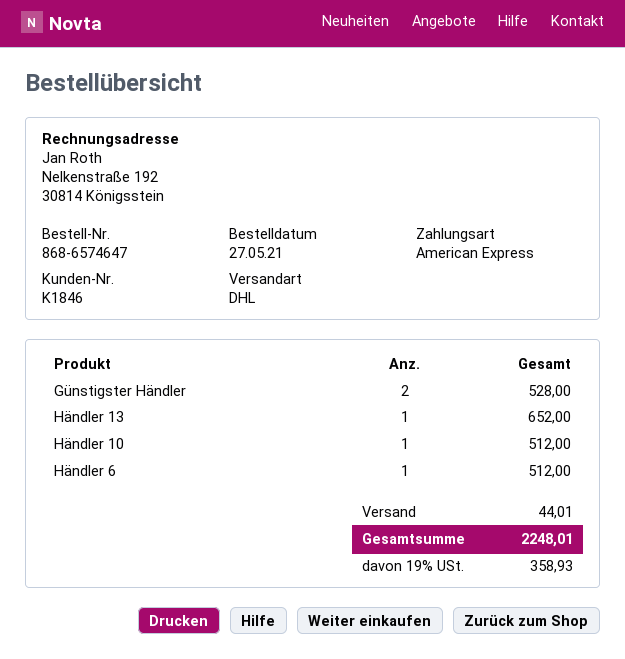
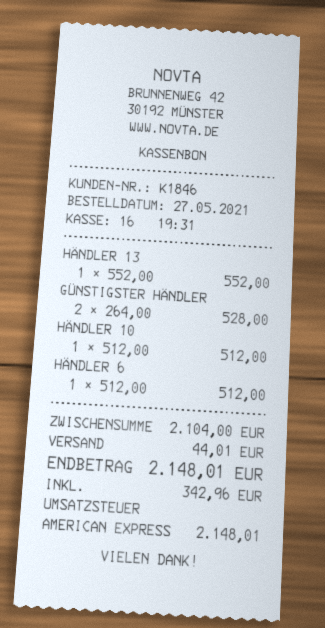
Händler 13: 1 for 652.00 -> 1 for 552.00
tax: 358.93 -> 342.96
total: 2248.01 -> 2148.01

